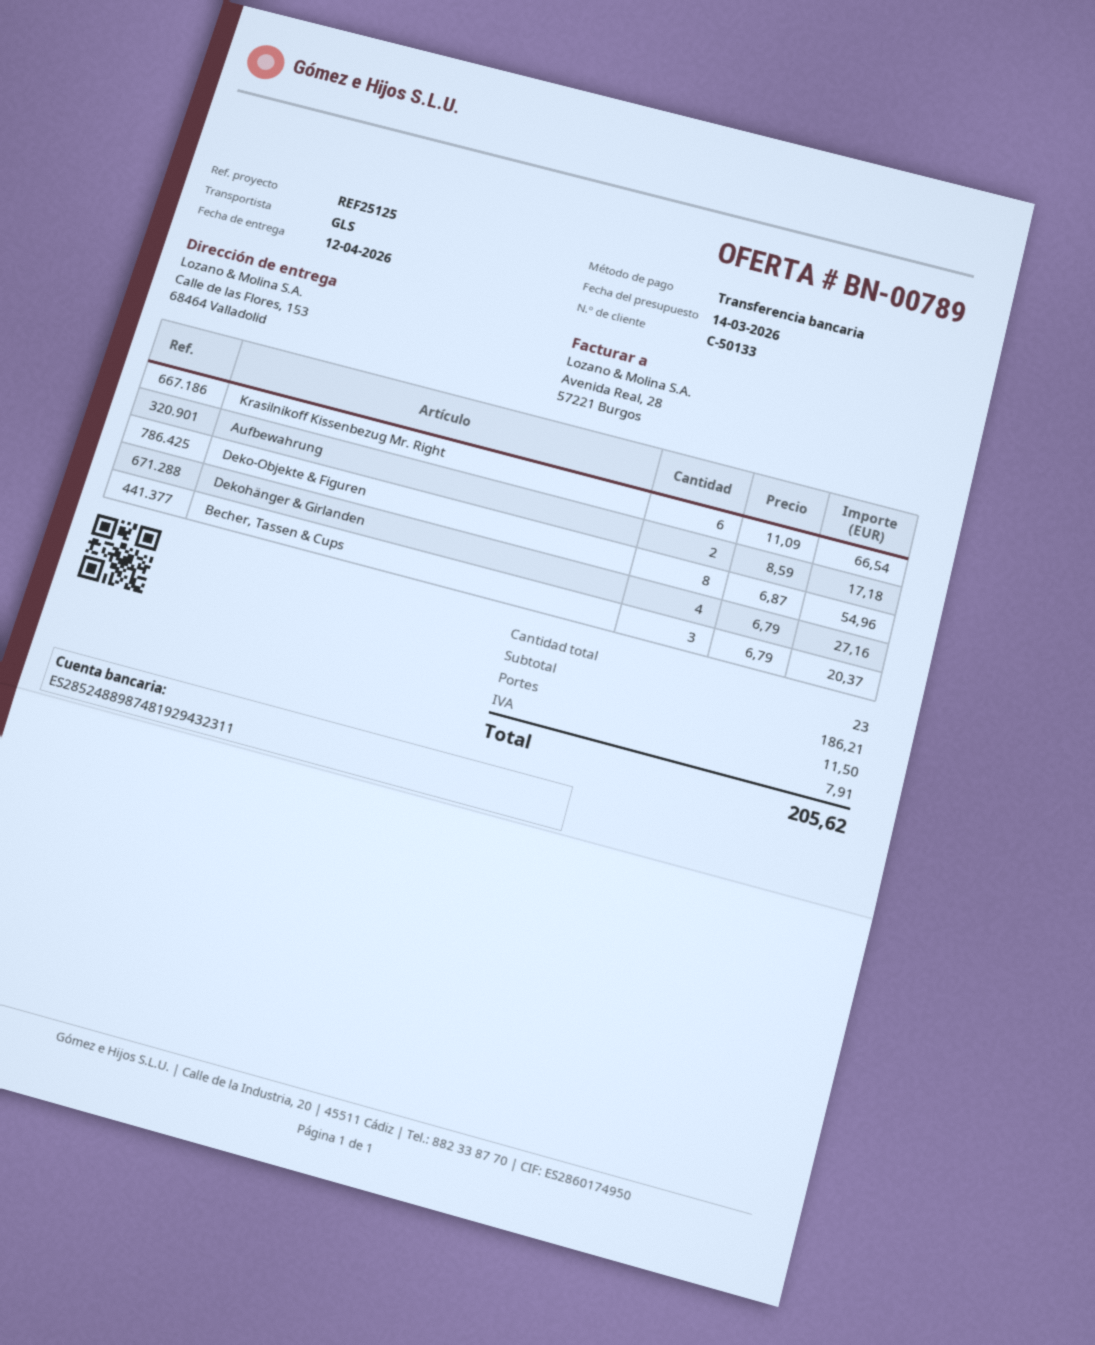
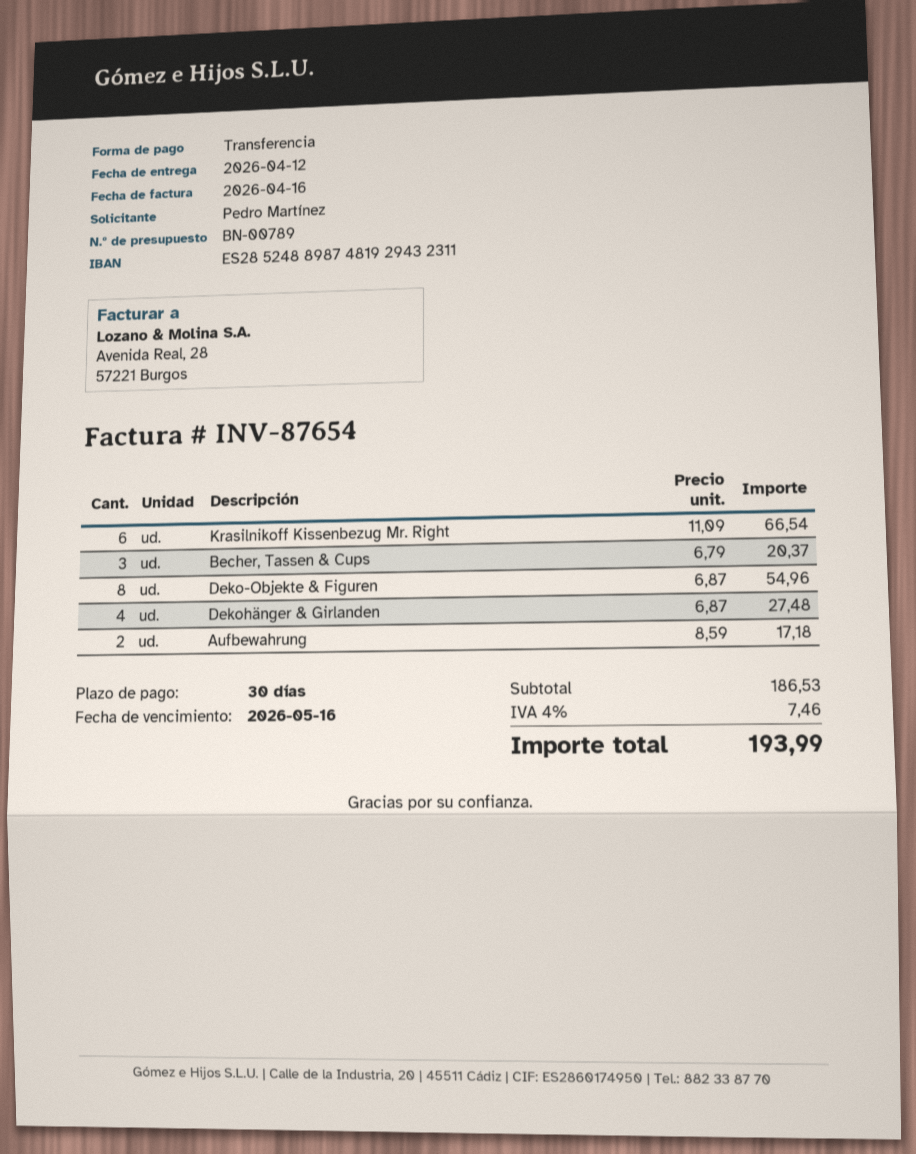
Dekohänger & Girlanden: 4 x 6.79 = 27.16 -> 4 x 6.87 = 27.48
subtotal: 186.21 -> 186.53
shipping: 11.50 -> none
tax: 7.91 -> 7.46
total: 205.62 -> 193.99

